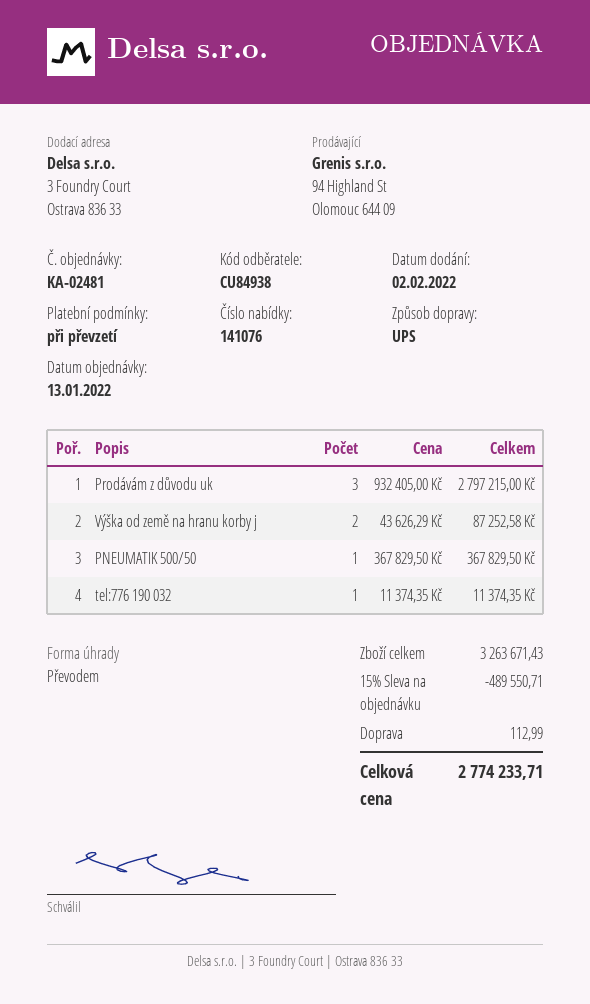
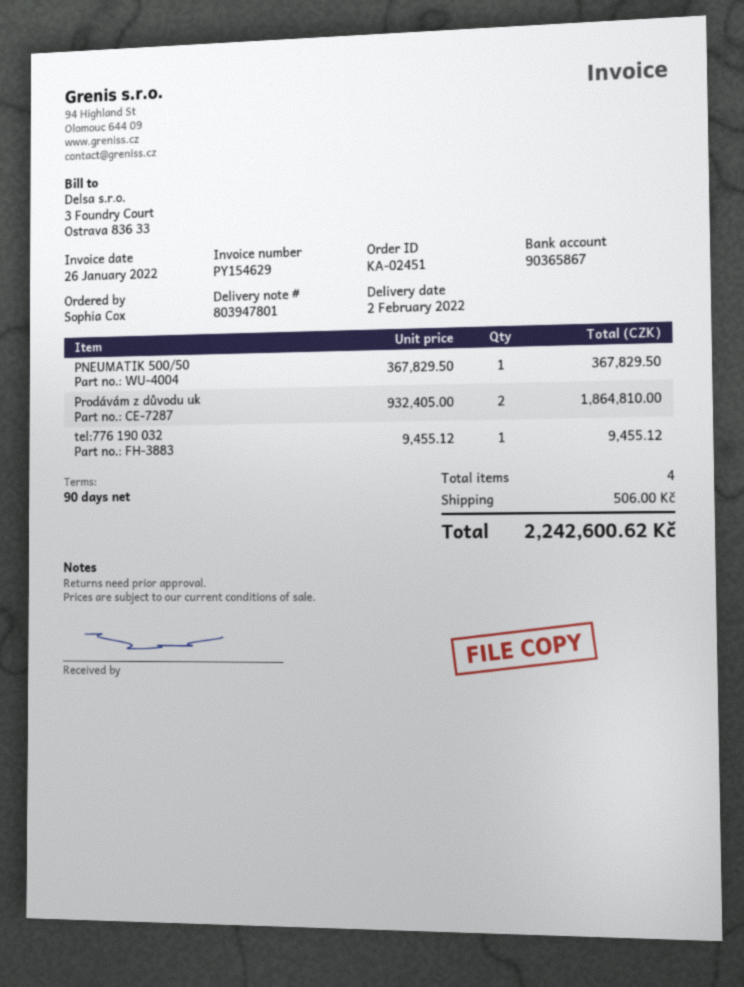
order number: KA-02481 -> KA-02451
payment terms: on receipt -> 90 days
Prodávám z důvodu uk: 3 x 932405.00 = 2797215.00 -> 2 x 932405.00 = 1864810.00
Výška od země na hranu korby j: 2 x 43626.29 = 87252.58 -> none
tel:776 190 032: 1 x 11374.35 = 11374.35 -> 1 x 9455.12 = 9455.12
discount: 15% = 489550.71 -> none
shipping: 112.99 -> 506.00
total: 2774233.71 -> 2242600.62

